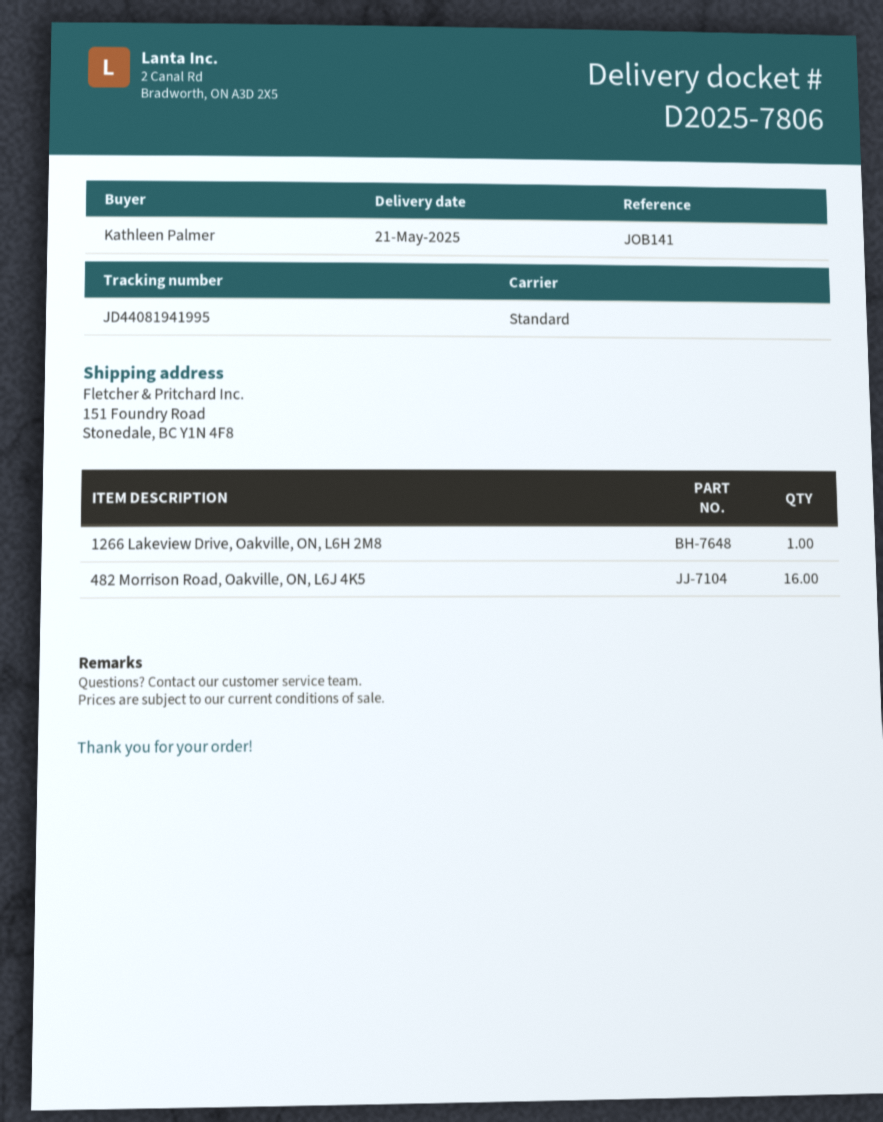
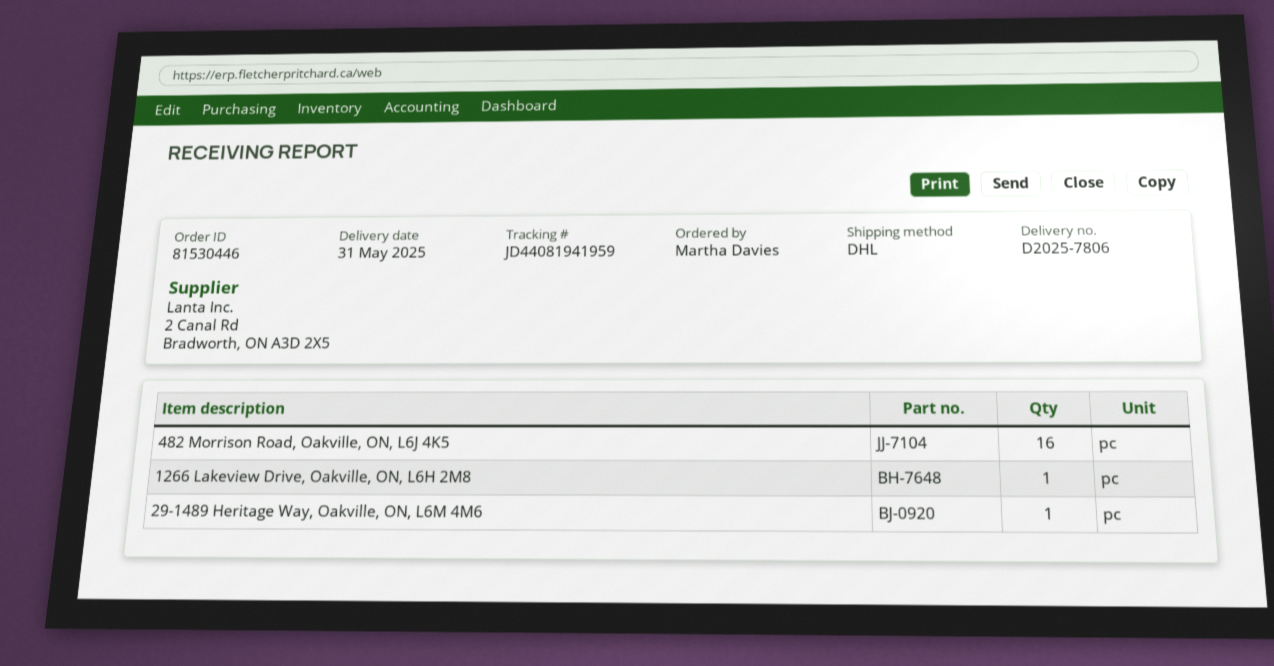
delivery date: 2025-05-21 -> 2025-05-31
ordered by: Kathleen Palmer -> Martha Davies
shipping method: standard -> DHL
tracking number: JD44081941995 -> JD44081941959
29-1489 Heritage Way, Oakville, ON, L6M 4M6: none -> 1

